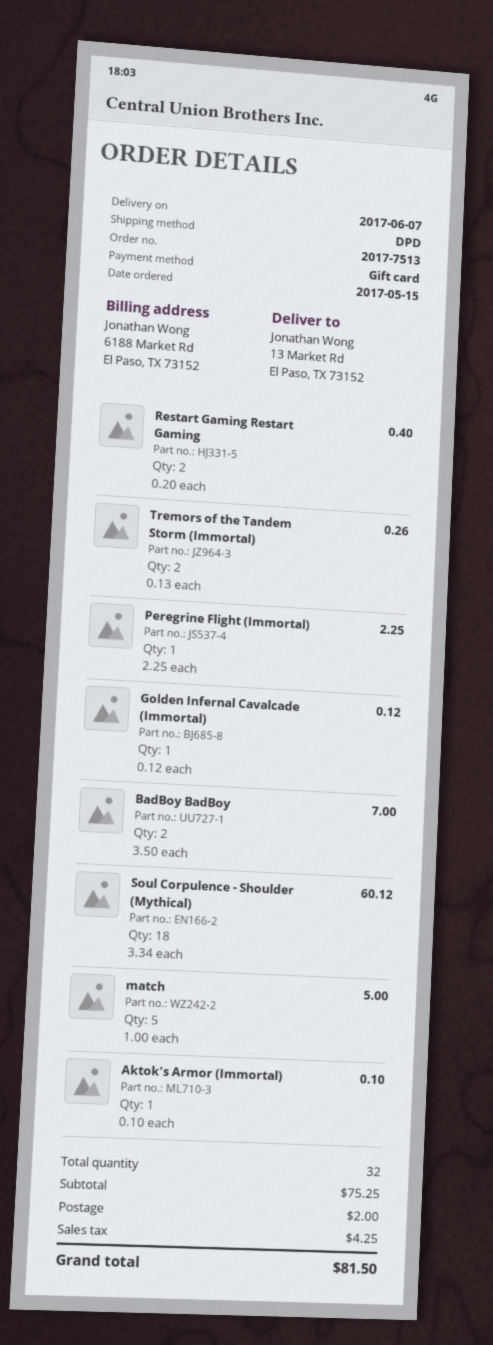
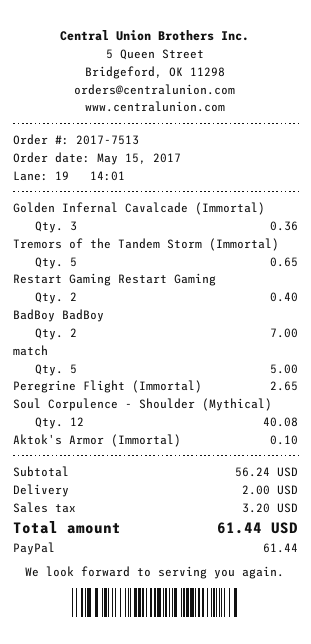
payment method: gift card -> PayPal
Tremors of the Tandem Storm (Immortal): 2 for 0.26 -> 5 for 0.65
Peregrine Flight (Immortal): 1 for 2.25 -> 1 for 2.65
Golden Infernal Cavalcade (Immortal): 1 for 0.12 -> 3 for 0.36
Soul Corpulence - Shoulder (Mythical): 18 for 60.12 -> 12 for 40.08
subtotal: 75.25 -> 56.24
tax: 4.25 -> 3.20
total: 81.50 -> 61.44

